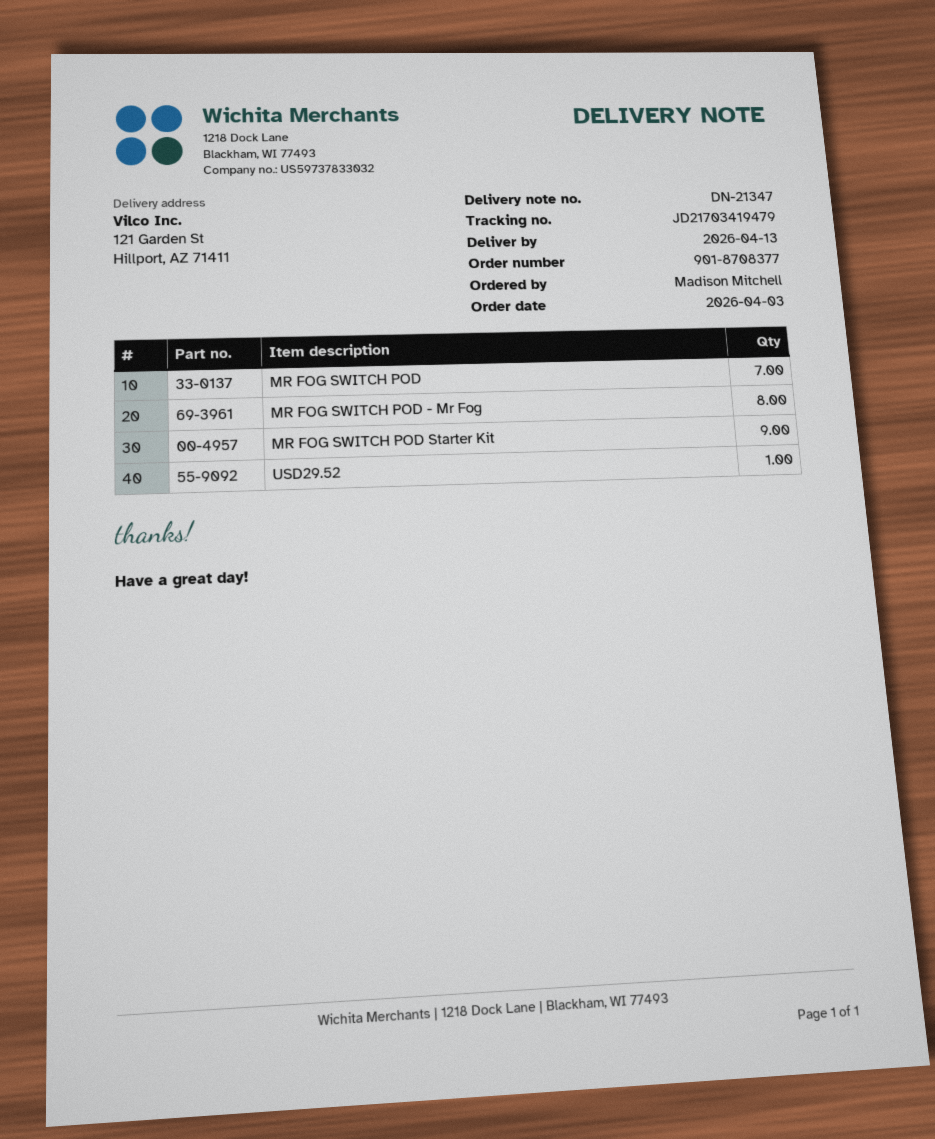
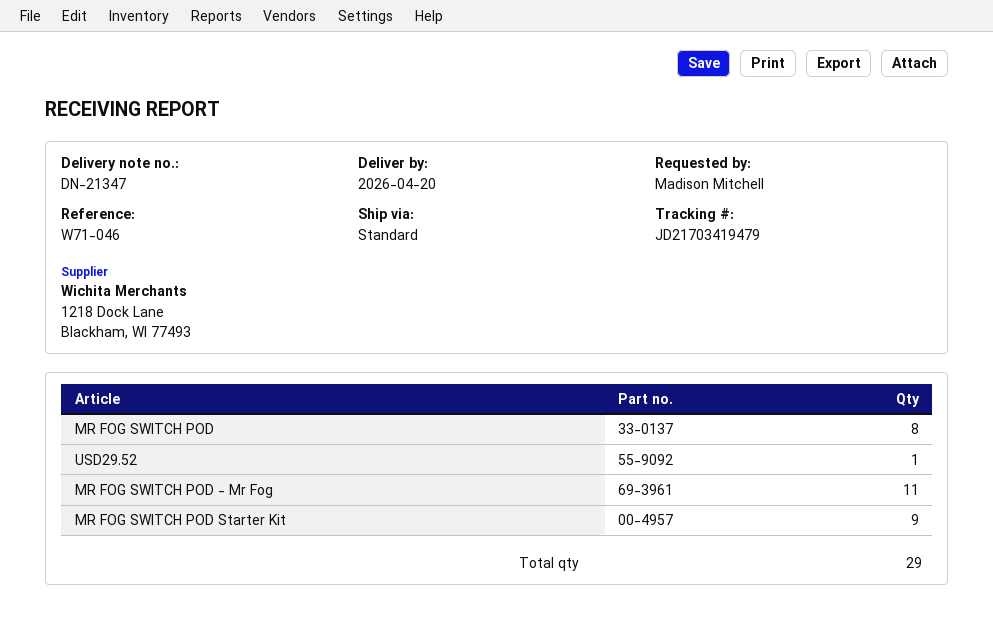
delivery date: 2026-04-13 -> 2026-04-20
MR FOG SWITCH POD: 7 -> 8
MR FOG SWITCH POD - Mr Fog: 8 -> 11

